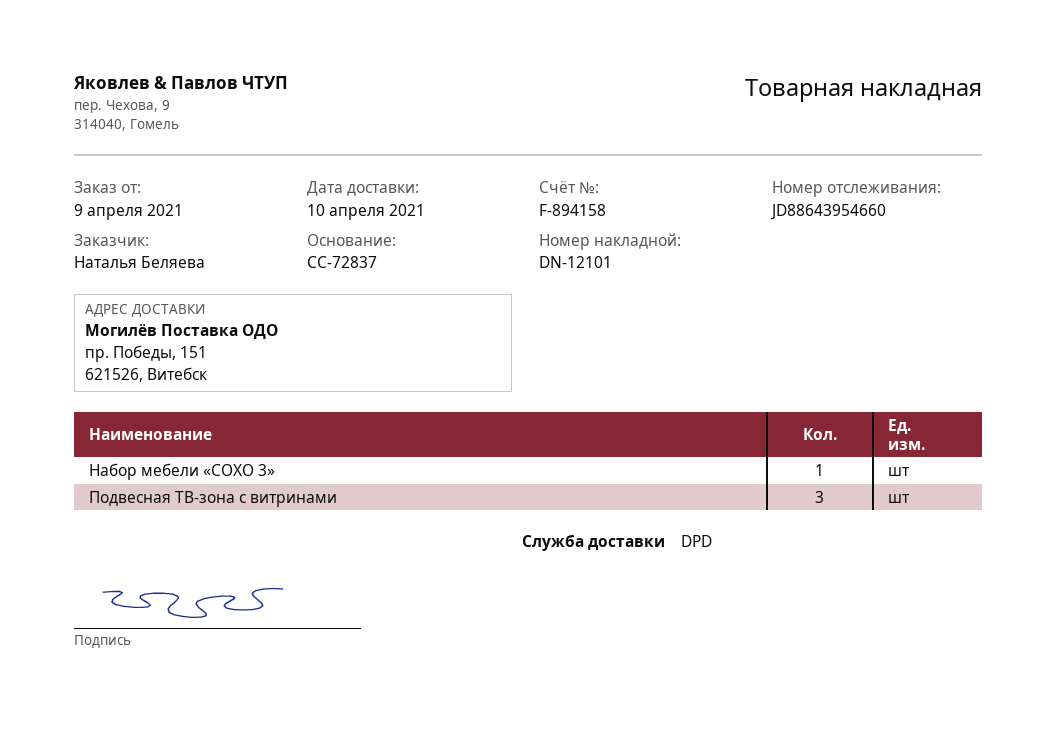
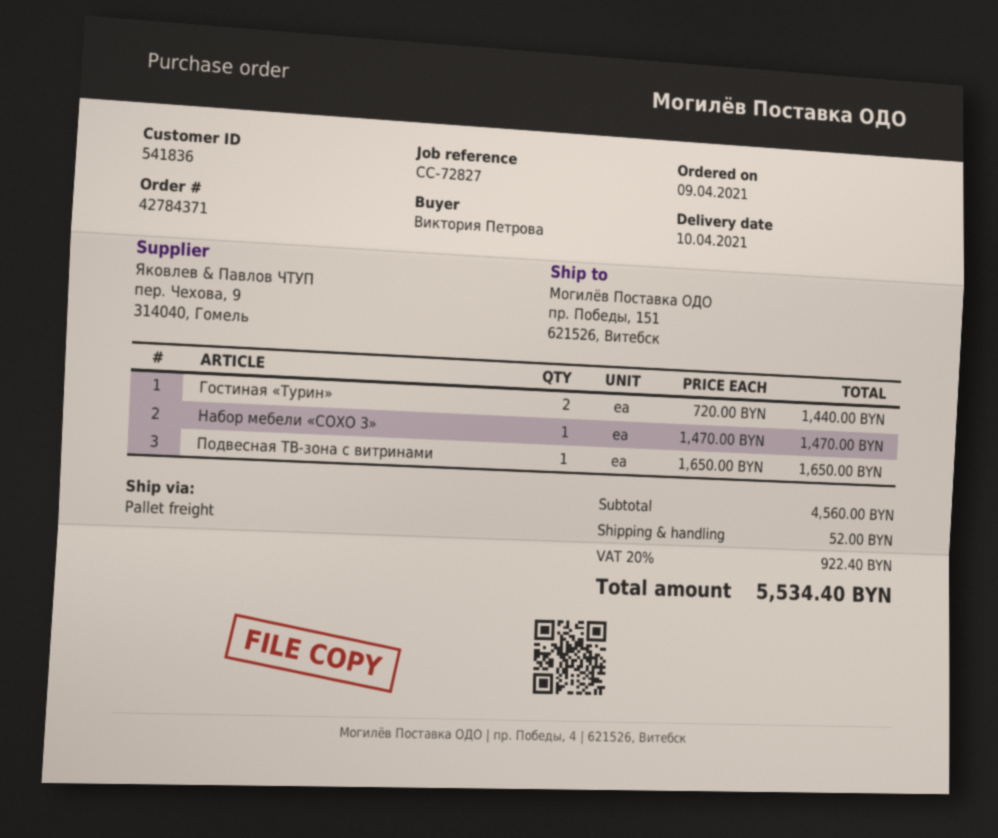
reference: CC-72837 -> CC-72827
ordered by: Наталья Беляева -> Виктория Петрова
shipping method: DPD -> pallet freight
Подвесная ТВ-зона с витринами: 3 -> 1
Гостиная «Турин»: none -> 2

